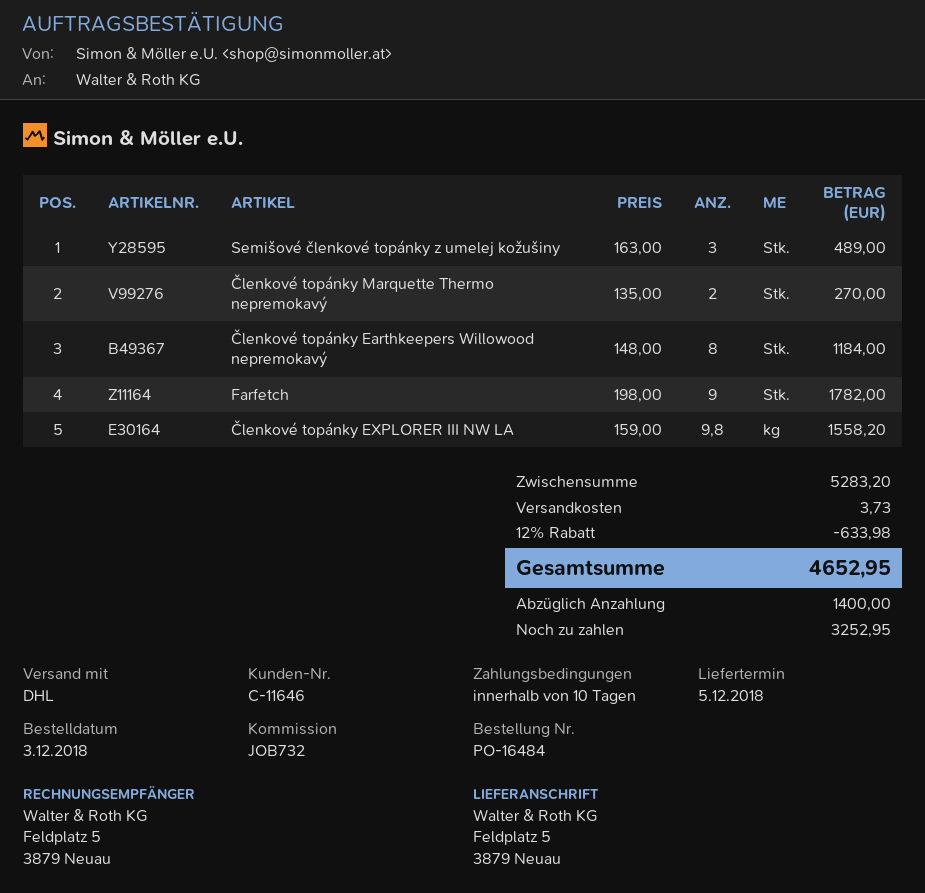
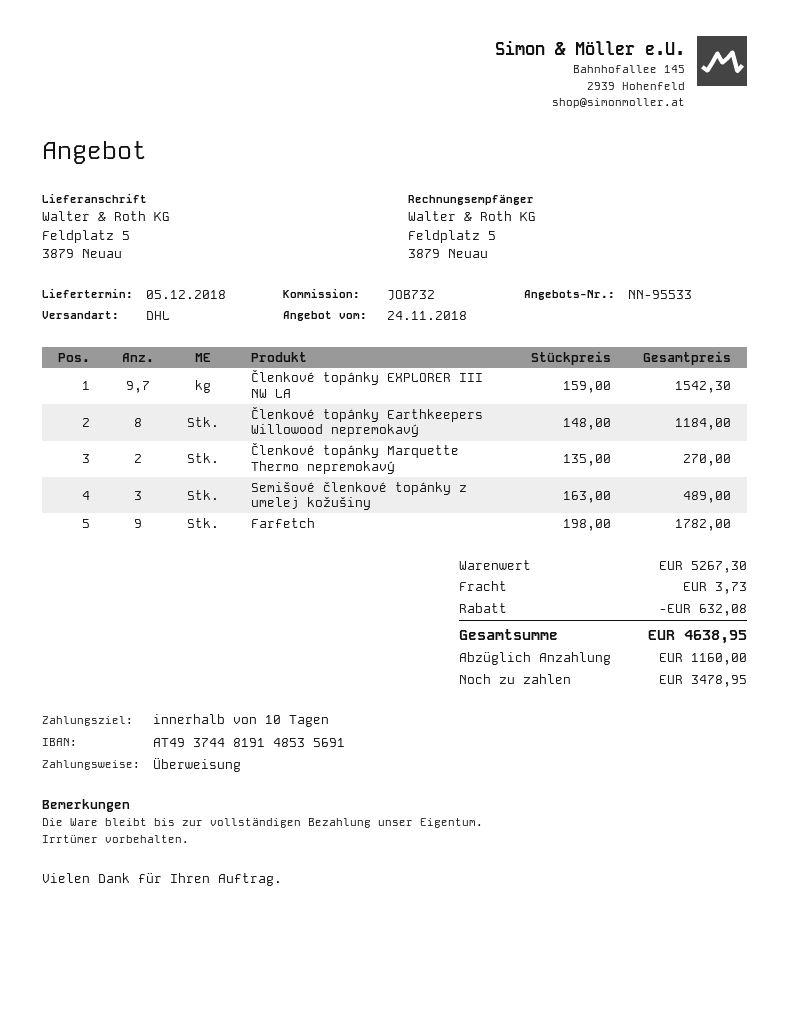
Členkové topánky EXPLORER III NW LA: 9.8 x 159.00 = 1558.20 -> 9.7 x 159.00 = 1542.30
subtotal: 5283.20 -> 5267.30
discount: 633.98 -> 632.08
total: 4652.95 -> 4638.95
deposit: 1400.00 -> 1160.00
balance: 3252.95 -> 3478.95

